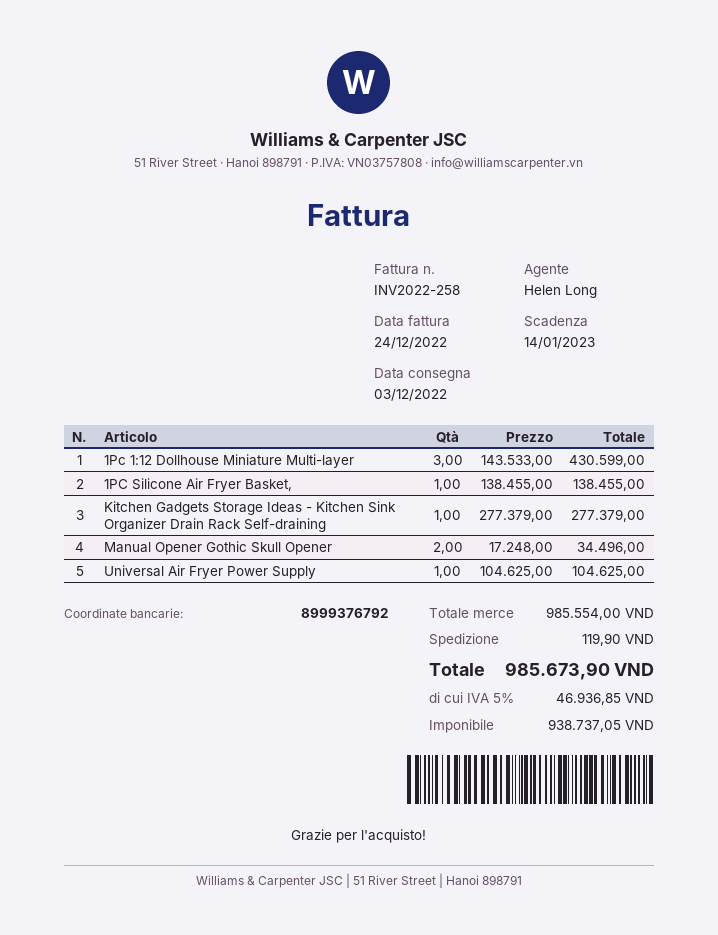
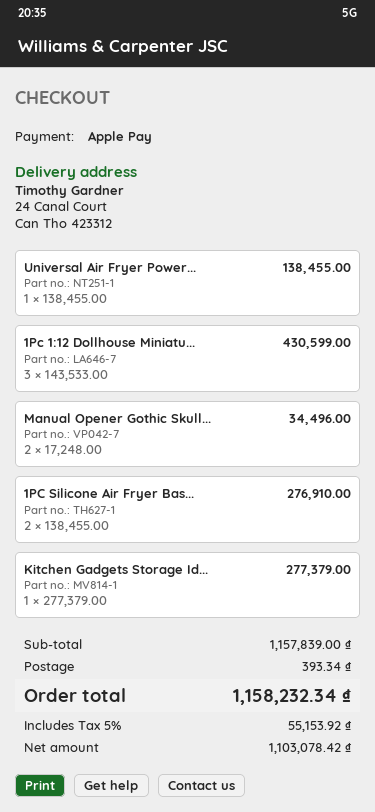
1PC Silicone Air Fryer Basket,: 1 x 138455.00 = 138455.00 -> 2 x 138455.00 = 276910.00
Universal Air Fryer Power Supply: 1 x 104625.00 = 104625.00 -> 1 x 138455.00 = 138455.00
subtotal: 985554.00 -> 1157839.00
shipping: 119.90 -> 393.34
net: 938737.05 -> 1103078.42
tax: 5% = 46936.85 -> 5% = 55153.92
total: 985673.90 -> 1158232.34

